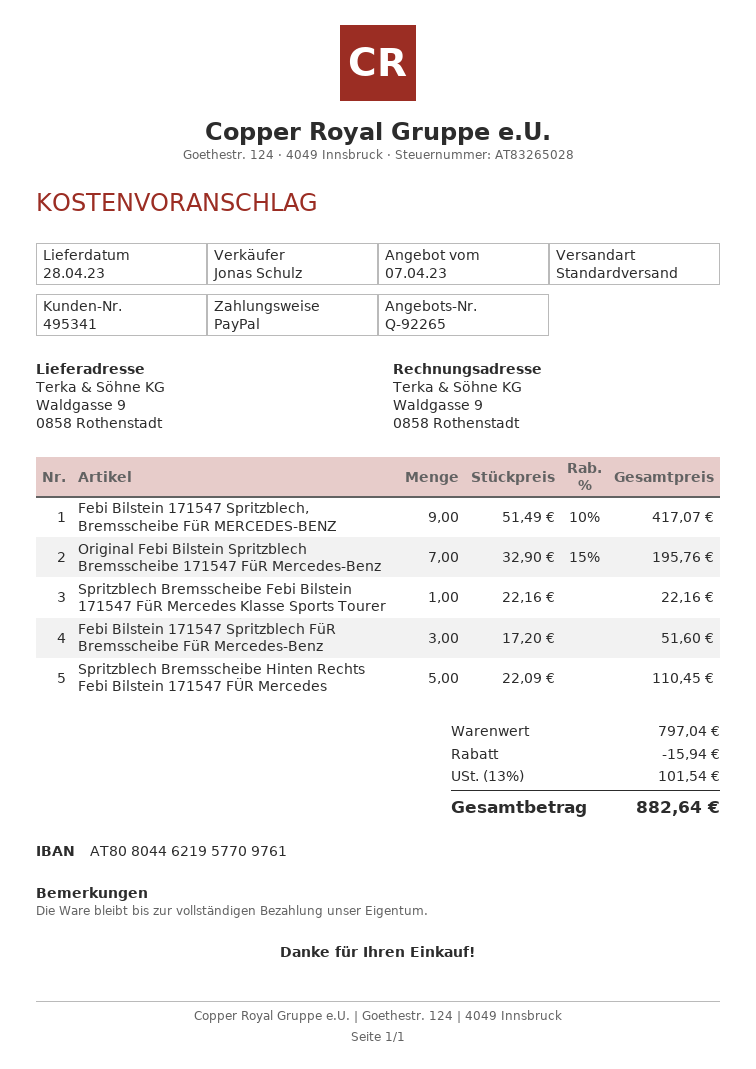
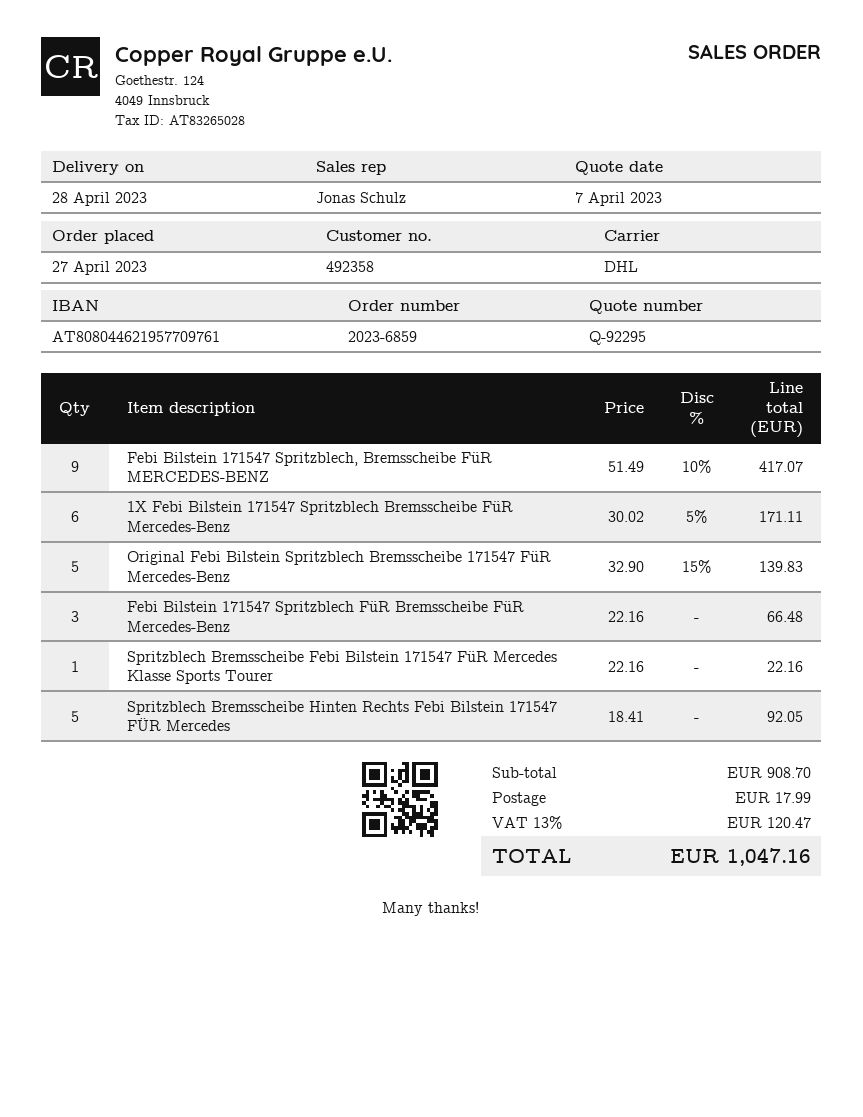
quote number: Q-92265 -> Q-92295
customer number: 495341 -> 492358
shipping method: standard -> DHL
Original Febi Bilstein Spritzblech Bremsscheibe 171547 FüR Mercedes-Benz: 7 x 32.90 - 15% = 195.76 -> 5 x 32.90 - 15% = 139.83
Febi Bilstein 171547 Spritzblech FüR Bremsscheibe FüR Mercedes-Benz: 3 x 17.20 = 51.60 -> 3 x 22.16 = 66.48
Spritzblech Bremsscheibe Hinten Rechts Febi Bilstein 171547 FÜR Mercedes: 5 x 22.09 = 110.45 -> 5 x 18.41 = 92.05
1X Febi Bilstein 171547 Spritzblech Bremsscheibe FüR Mercedes-Benz: none -> 6 x 30.02 - 5% = 171.11
subtotal: 797.04 -> 908.70
discount: 15.94 -> none
shipping: none -> 17.99
tax: 13% = 101.54 -> 13% = 120.47
total: 882.64 -> 1047.16

